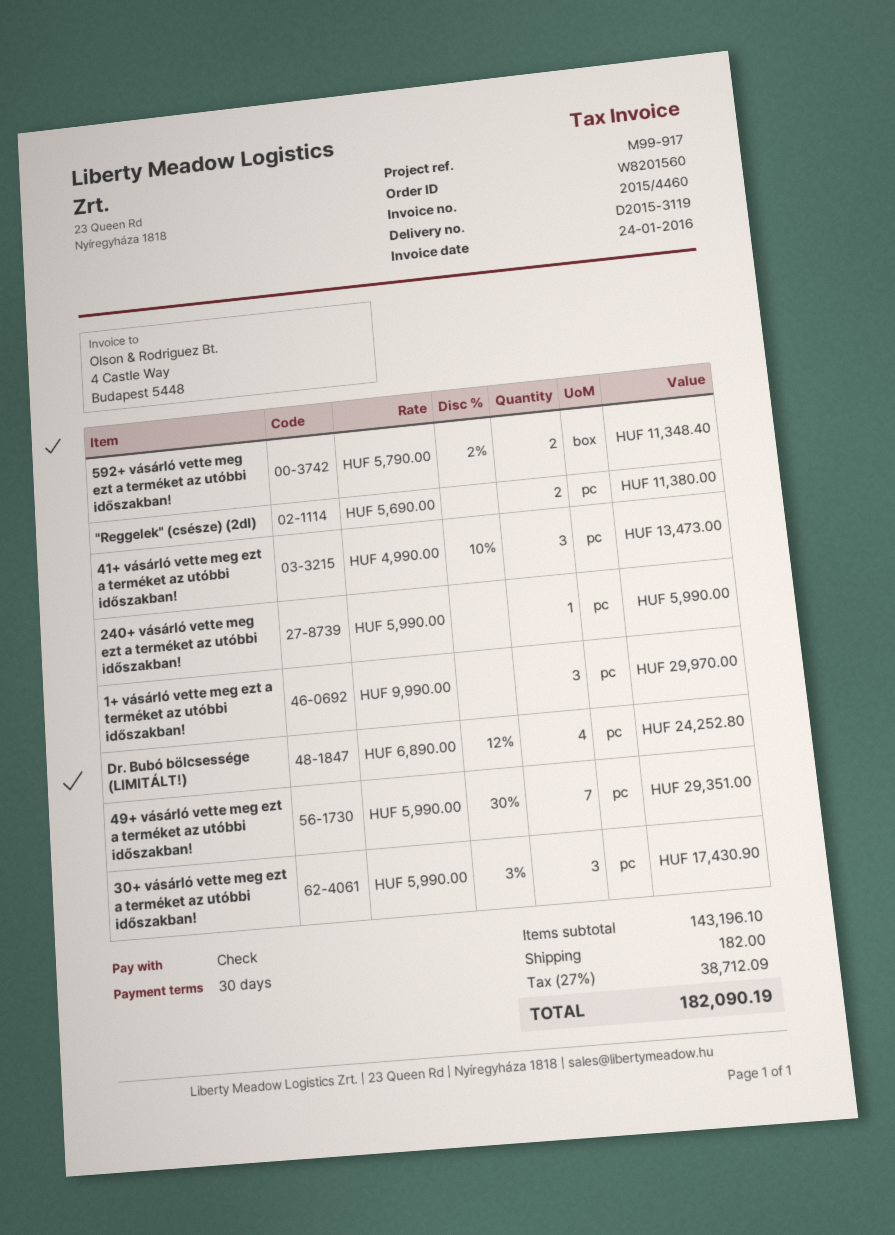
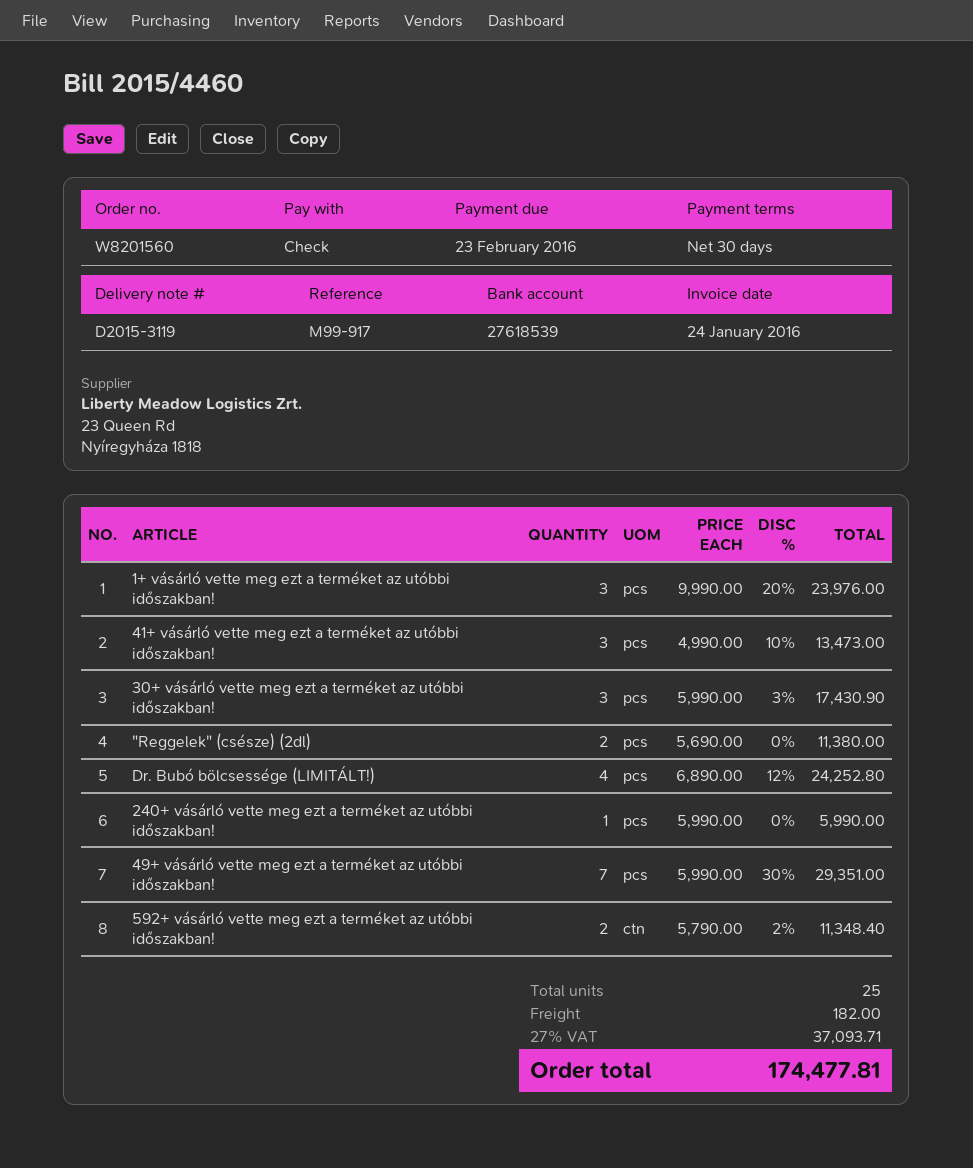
1+ vásárló vette meg ezt a terméket az utóbbi időszakban!: 3 x 9990.00 = 29970.00 -> 3 x 9990.00 - 20% = 23976.00
tax: 27% = 38712.09 -> 27% = 37093.71
total: 182090.19 -> 174477.81

